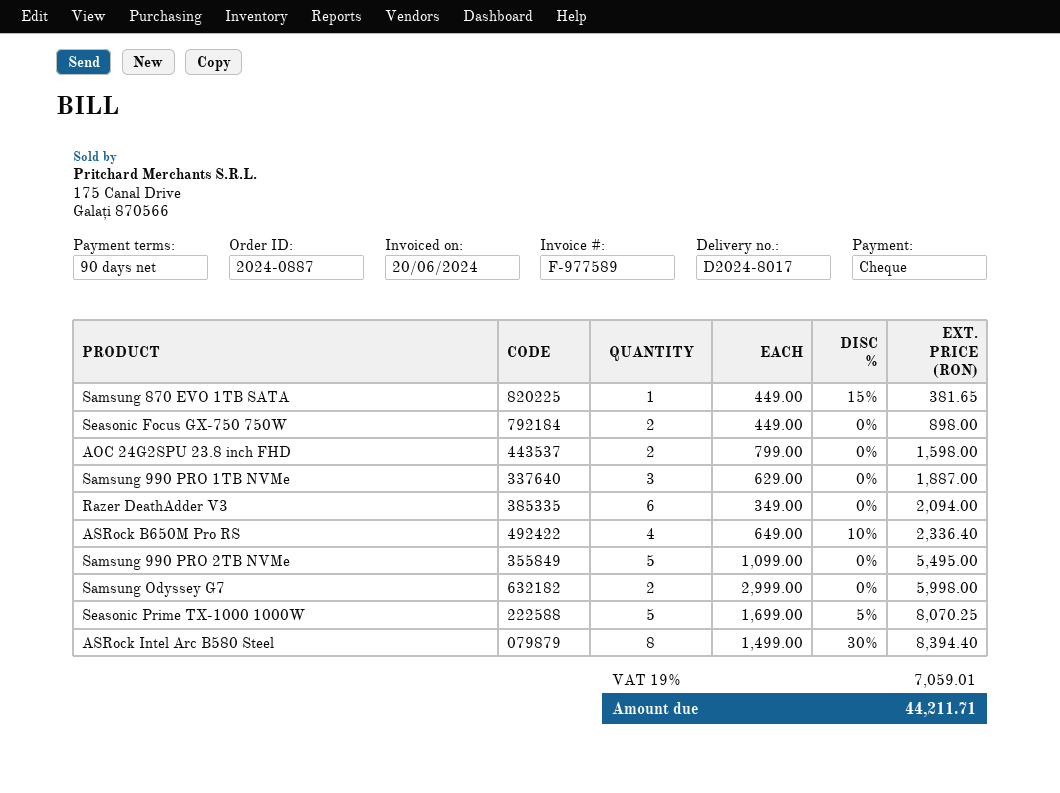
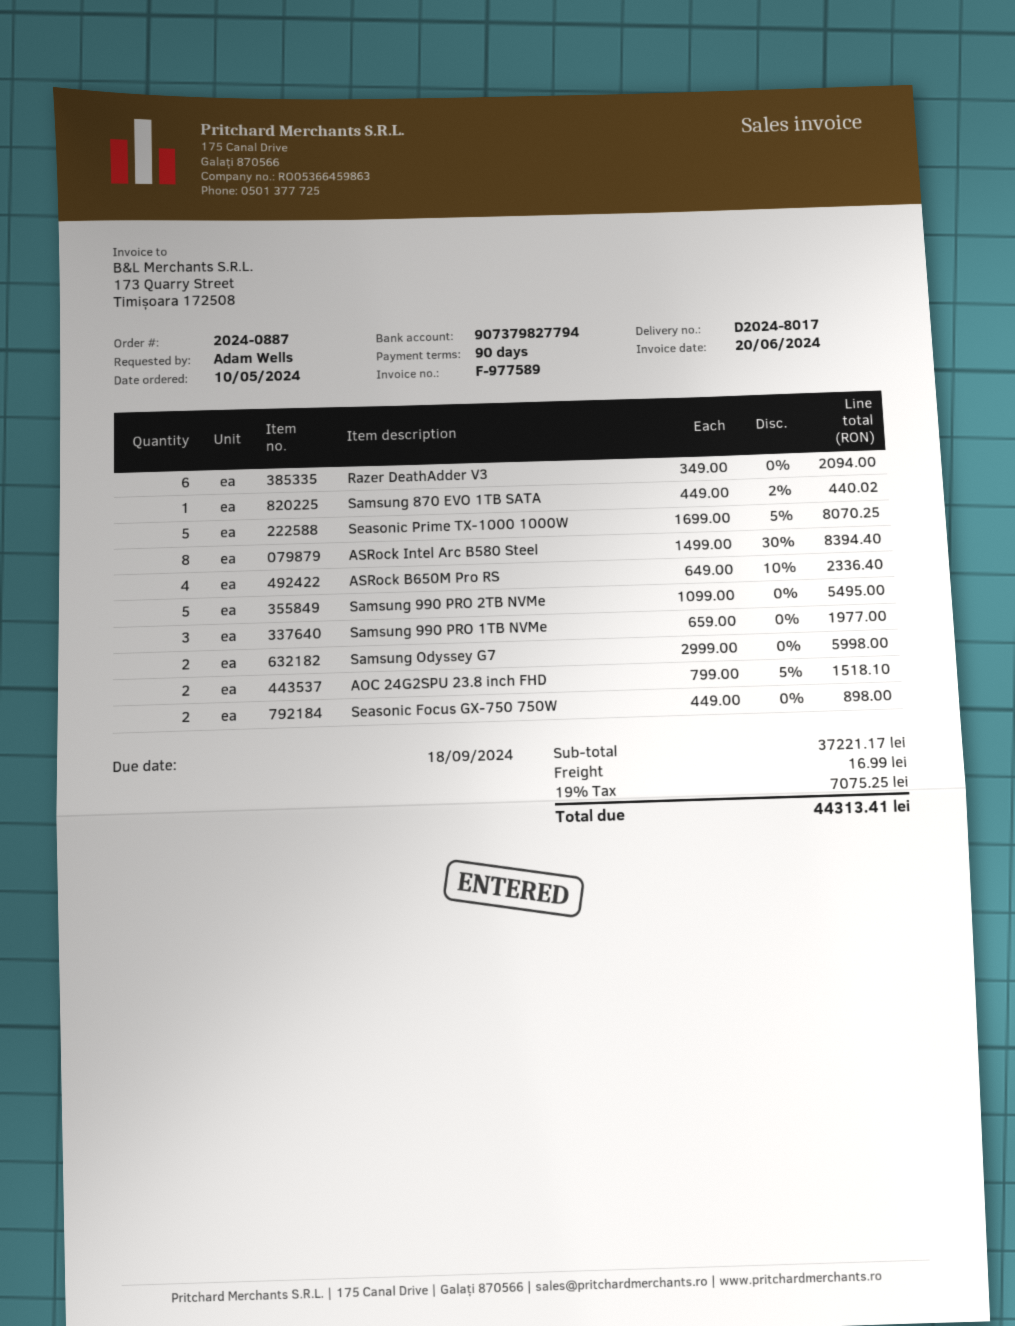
Samsung 870 EVO 1TB SATA: 1 x 449.00 - 15% = 381.65 -> 1 x 449.00 - 2% = 440.02
AOC 24G2SPU 23.8 inch FHD: 2 x 799.00 = 1598.00 -> 2 x 799.00 - 5% = 1518.10
Samsung 990 PRO 1TB NVMe: 3 x 629.00 = 1887.00 -> 3 x 659.00 = 1977.00
shipping: none -> 16.99
tax: 19% = 7059.01 -> 19% = 7075.25
total: 44211.71 -> 44313.41

